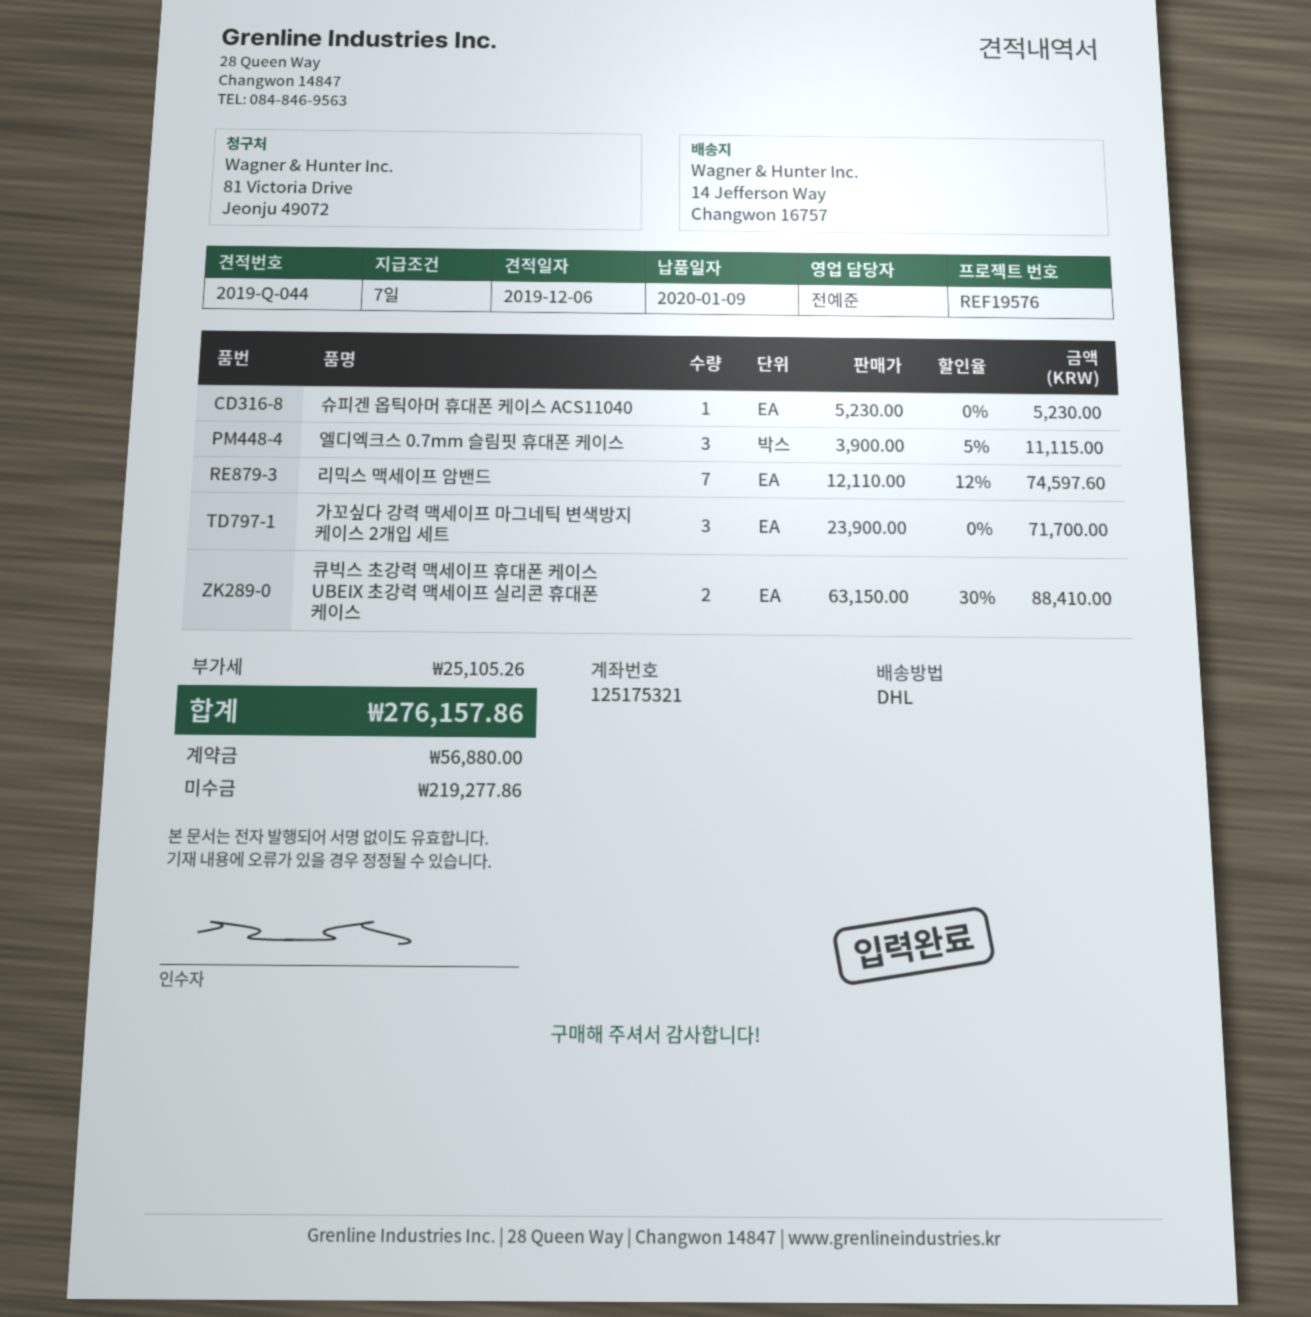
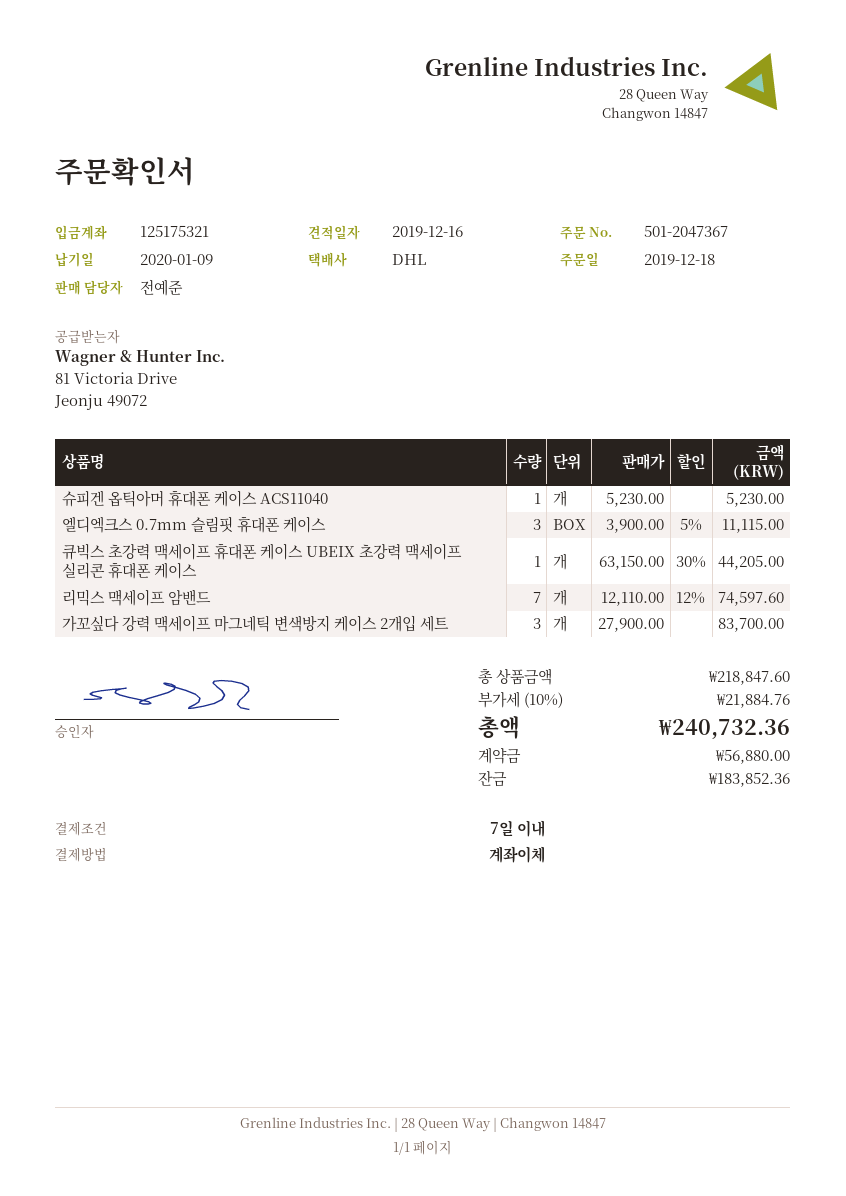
quote date: 2019-12-06 -> 2019-12-16
가꼬싶다 강력 맥세이프 마그네틱 변색방지 케이스 2개입 세트: 3 x 23900.00 = 71700.00 -> 3 x 27900.00 = 83700.00
큐빅스 초강력 맥세이프 휴대폰 케이스 UBEIX 초강력 맥세이프 실리콘 휴대폰 케이스: 2 x 63150.00 - 30% = 88410.00 -> 1 x 63150.00 - 30% = 44205.00
tax: 25105.26 -> 21884.76
total: 276157.86 -> 240732.36
balance: 219277.86 -> 183852.36

